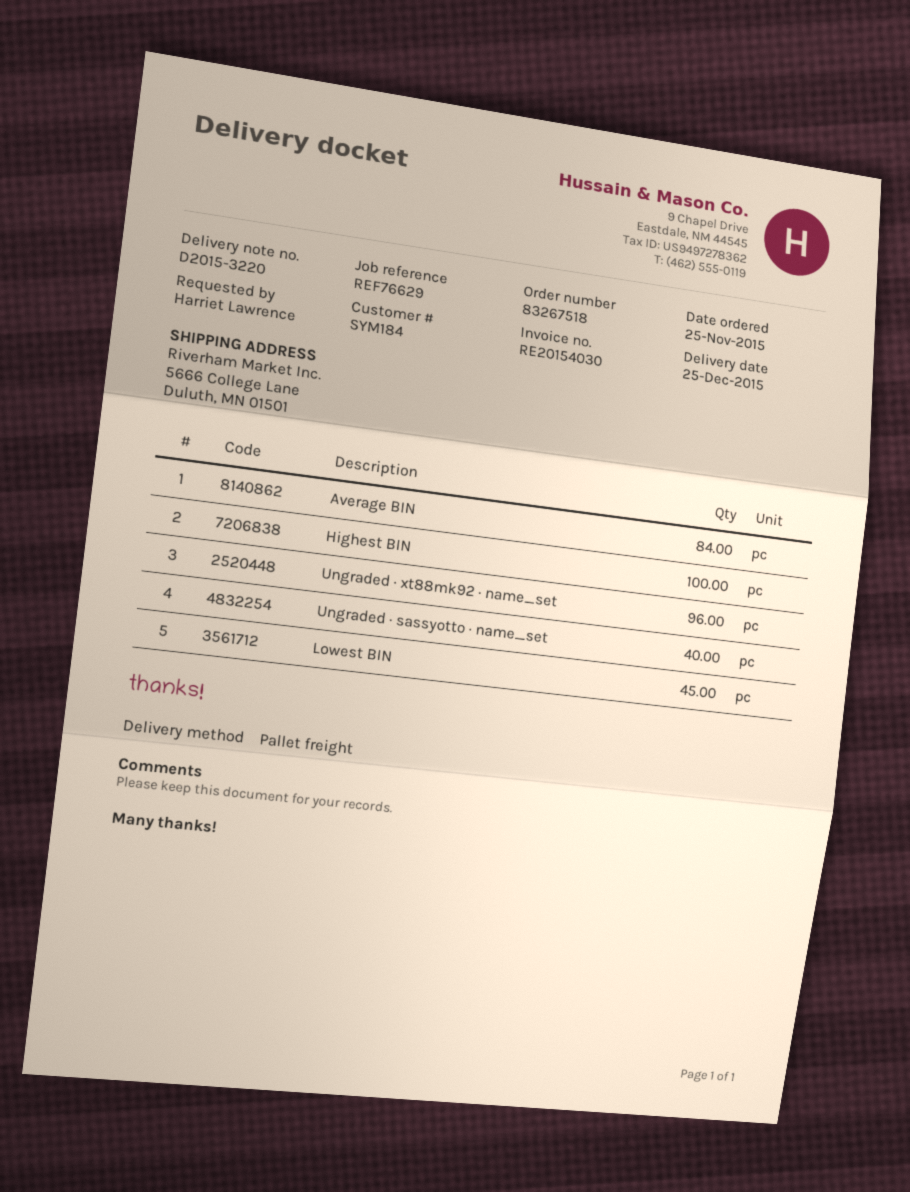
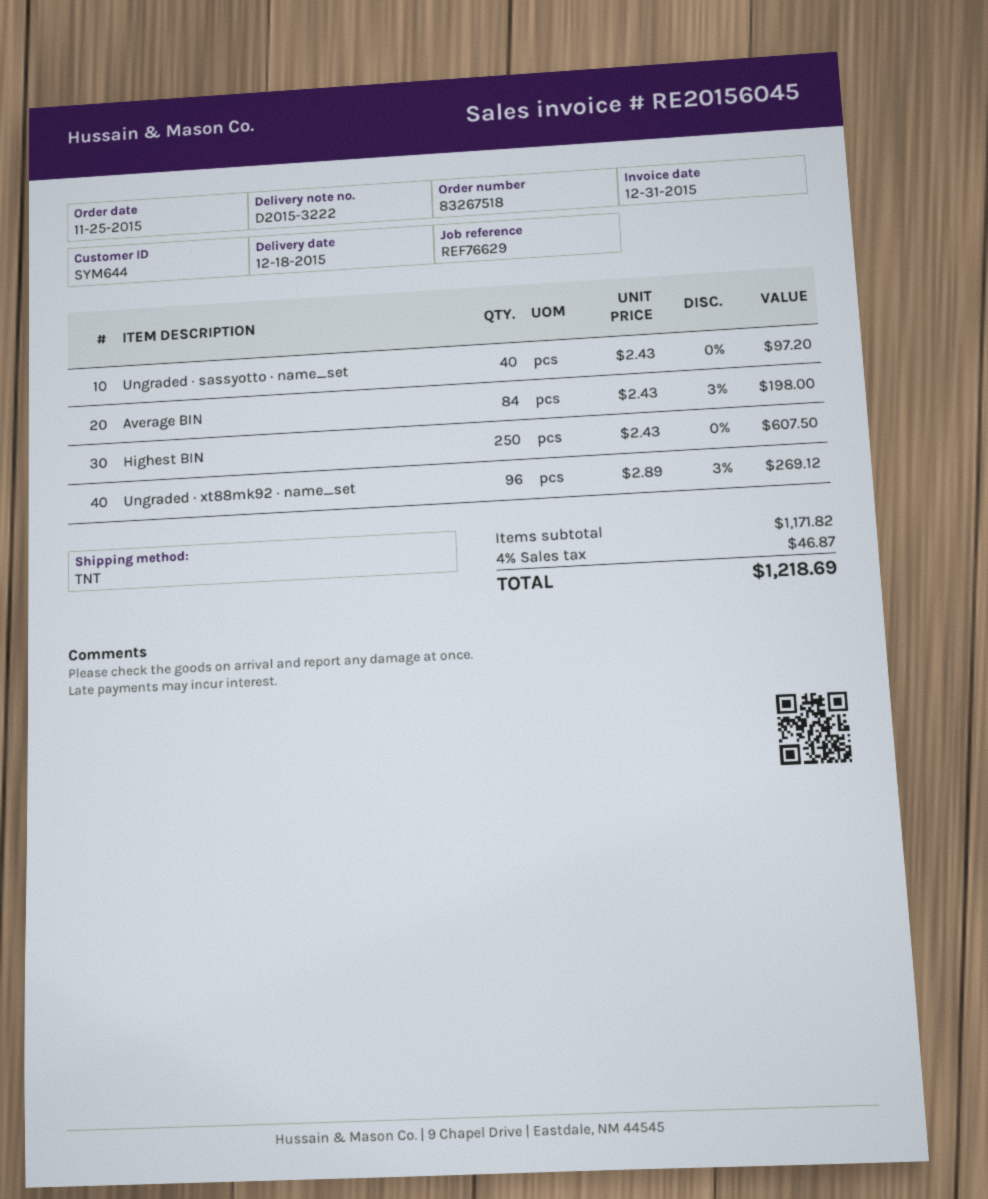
delivery note number: D2015-3220 -> D2015-3222
delivery date: 2015-12-25 -> 2015-12-18
invoice number: RE20154030 -> RE20156045
customer number: SYM184 -> SYM644
shipping method: pallet freight -> TNT
Highest BIN: 100 -> 250
Lowest BIN: 45 -> none

